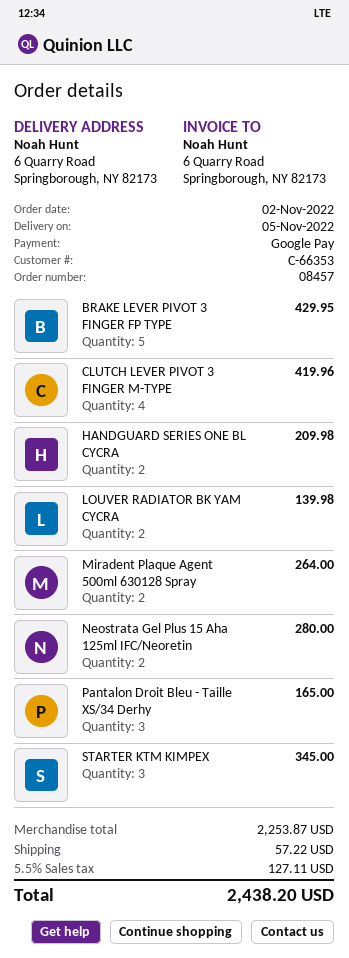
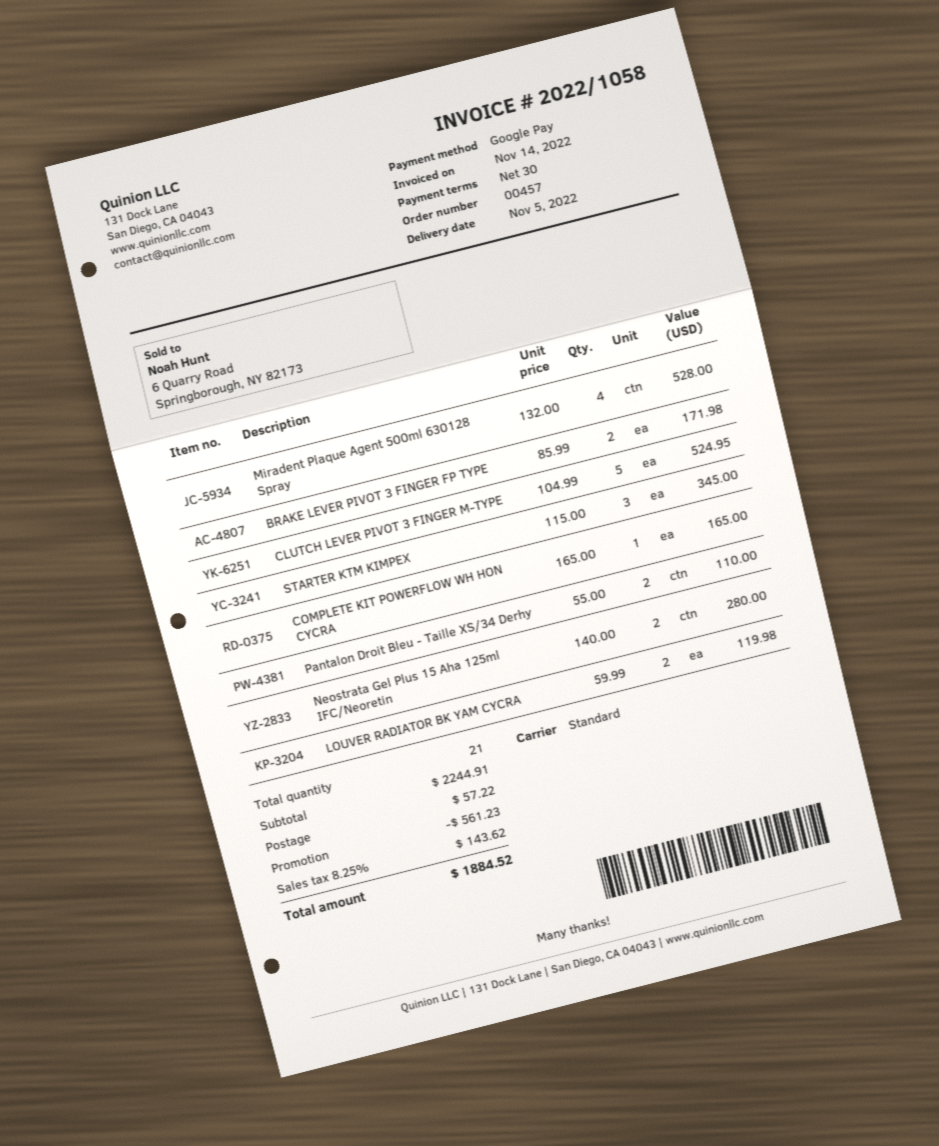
order number: 08457 -> 00457
BRAKE LEVER PIVOT 3 FINGER FP TYPE: 5 for 429.95 -> 2 for 171.98
CLUTCH LEVER PIVOT 3 FINGER M-TYPE: 4 for 419.96 -> 5 for 524.95
HANDGUARD SERIES ONE BL CYCRA: 2 for 209.98 -> none
LOUVER RADIATOR BK YAM CYCRA: 2 for 139.98 -> 2 for 119.98
Miradent Plaque Agent 500ml 630128 Spray: 2 for 264.00 -> 4 for 528.00
Pantalon Droit Bleu - Taille XS/34 Derhy: 3 for 165.00 -> 2 for 110.00
COMPLETE KIT POWERFLOW WH HON CYCRA: none -> 1 for 165.00
subtotal: 2253.87 -> 2244.91
discount: none -> 561.23
tax: 5.5% = 127.11 -> 8.25% = 143.62
total: 2438.20 -> 1884.52

